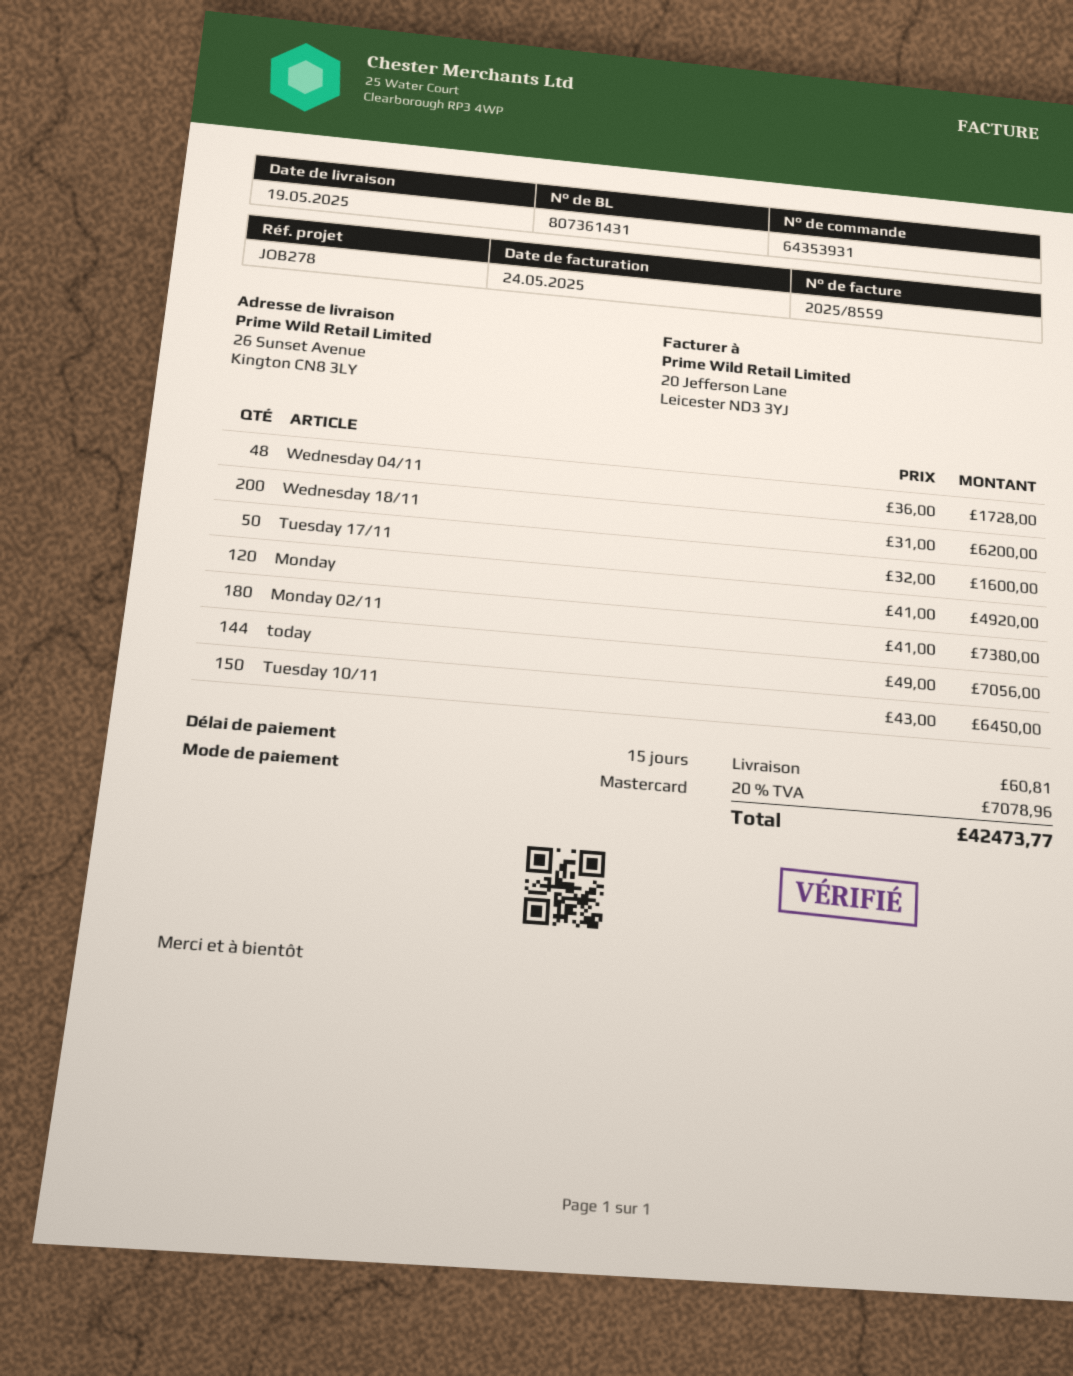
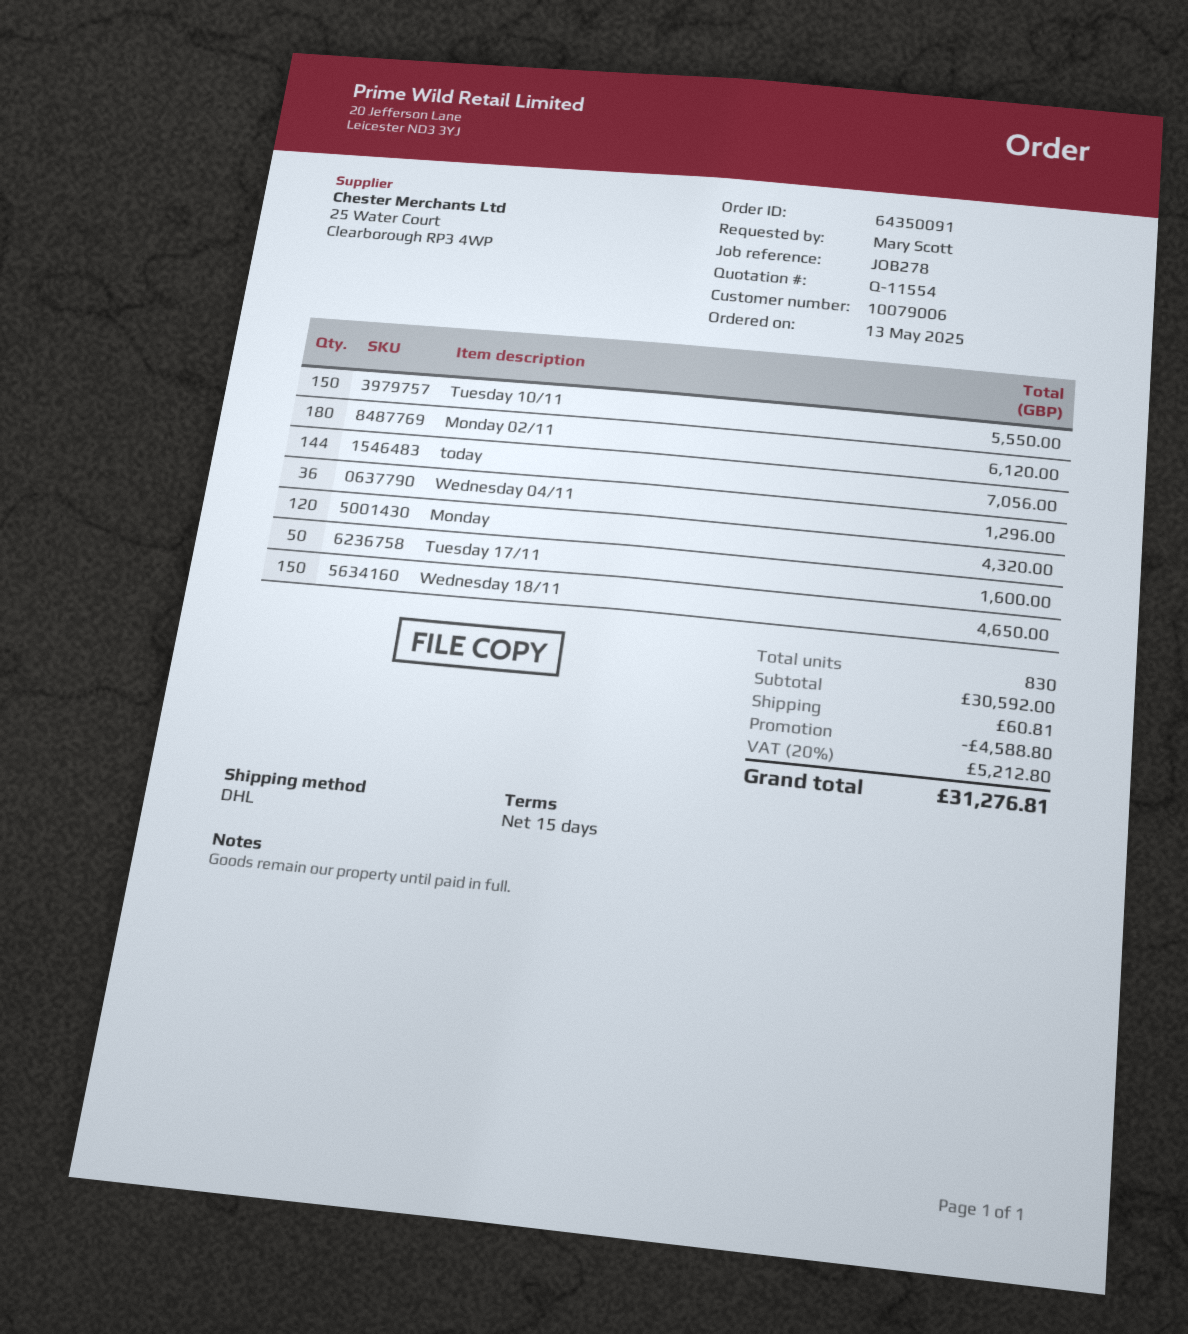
order number: 64353931 -> 64350091
Wednesday 04/11: 48 for 1728.00 -> 36 for 1296.00
Wednesday 18/11: 200 for 6200.00 -> 150 for 4650.00
Monday: 120 for 4920.00 -> 120 for 4320.00
Monday 02/11: 180 for 7380.00 -> 180 for 6120.00
Tuesday 10/11: 150 for 6450.00 -> 150 for 5550.00
discount: none -> 4588.80
tax: 20% = 7078.96 -> 20% = 5212.80
total: 42473.77 -> 31276.81

